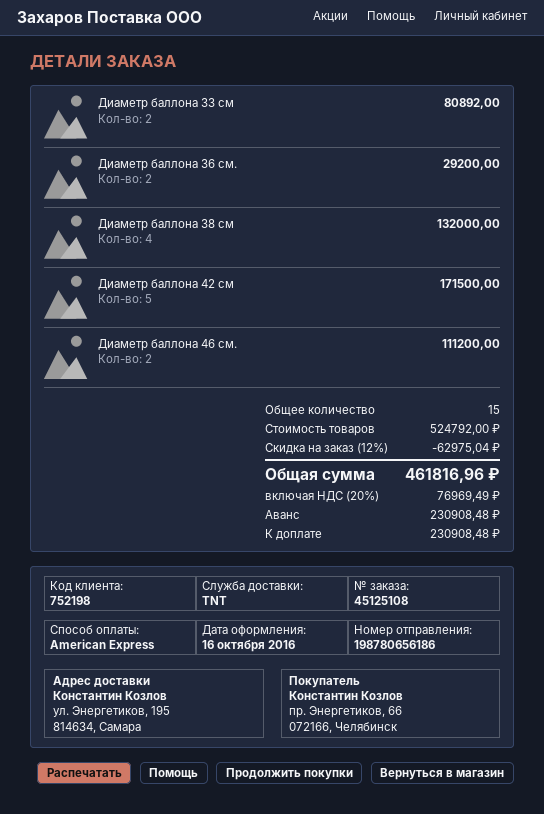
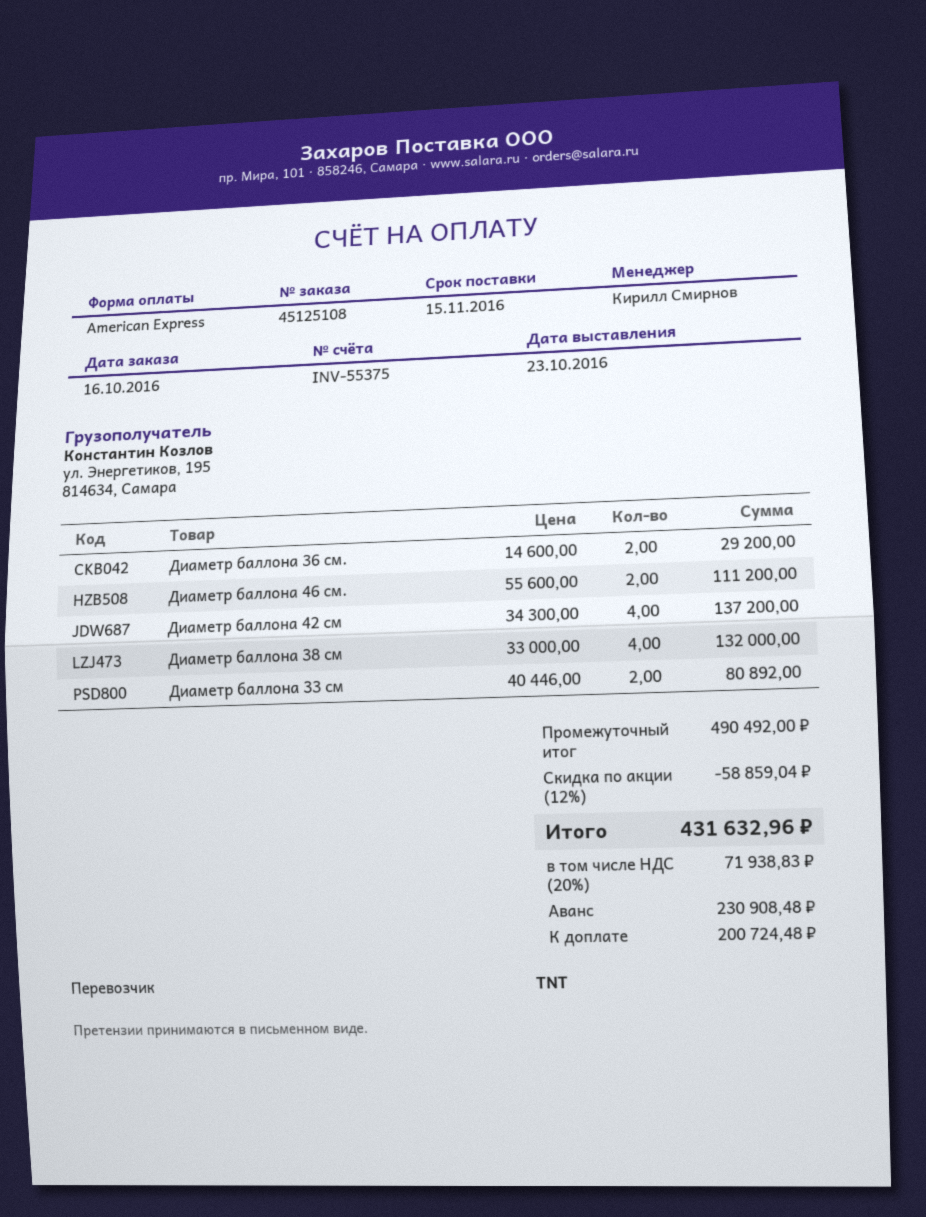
Диаметр баллона 42 см: 5 for 171500.00 -> 4 for 137200.00
subtotal: 524792.00 -> 490492.00
discount: 12% = 62975.04 -> 12% = 58859.04
tax: 20% = 76969.49 -> 20% = 71938.83
total: 461816.96 -> 431632.96
balance: 230908.48 -> 200724.48

